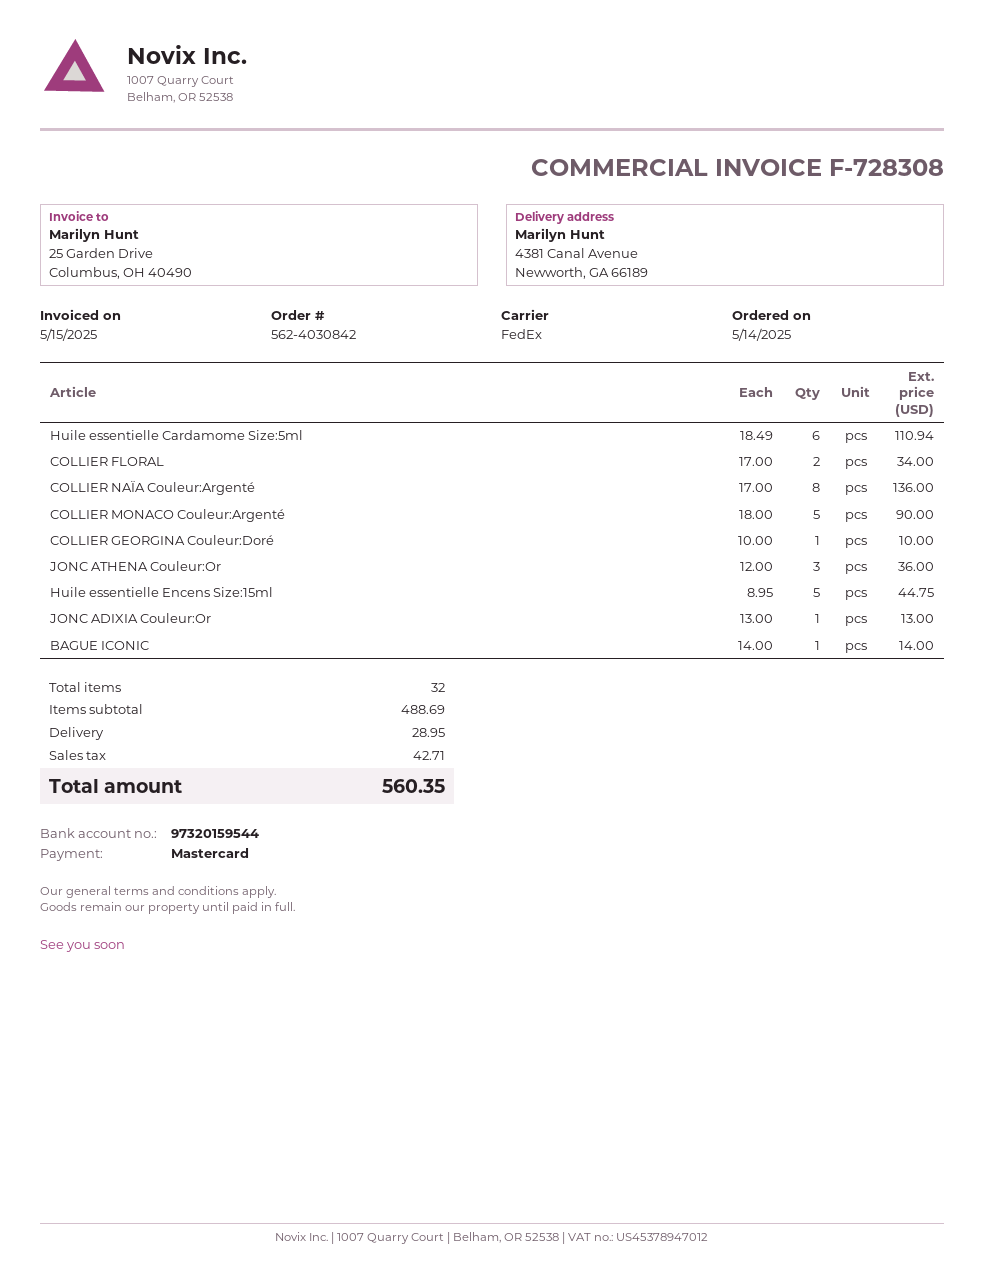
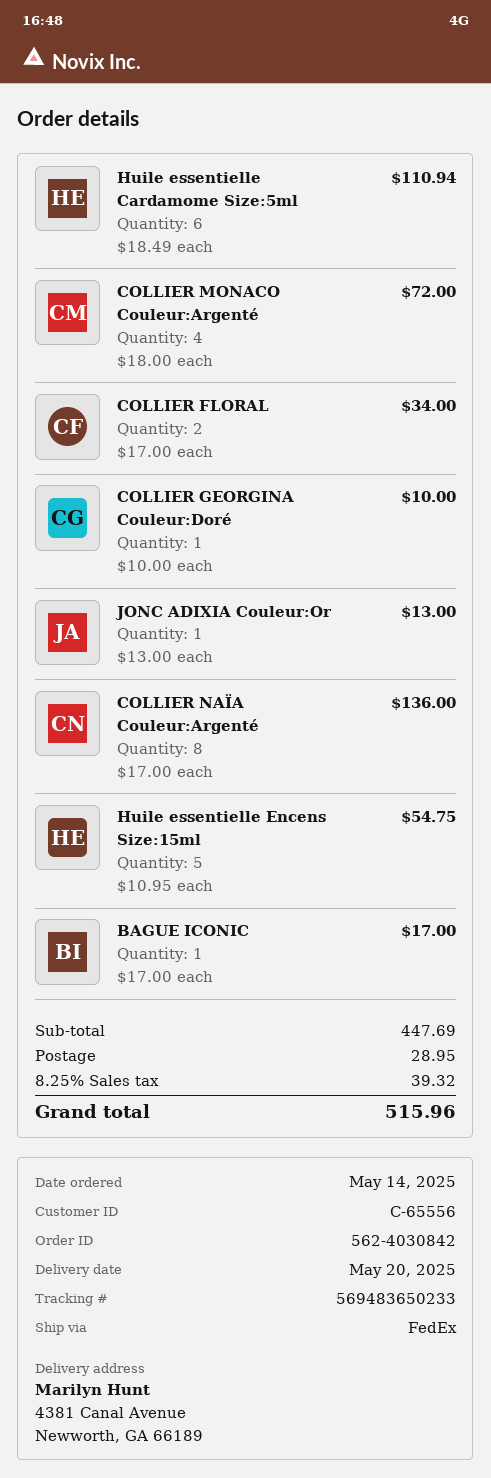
COLLIER MONACO Couleur:Argenté: 5 x 18.00 = 90.00 -> 4 x 18.00 = 72.00
JONC ATHENA Couleur:Or: 3 x 12.00 = 36.00 -> none
Huile essentielle Encens Size:15ml: 5 x 8.95 = 44.75 -> 5 x 10.95 = 54.75
BAGUE ICONIC: 1 x 14.00 = 14.00 -> 1 x 17.00 = 17.00
subtotal: 488.69 -> 447.69
tax: 42.71 -> 39.32
total: 560.35 -> 515.96

